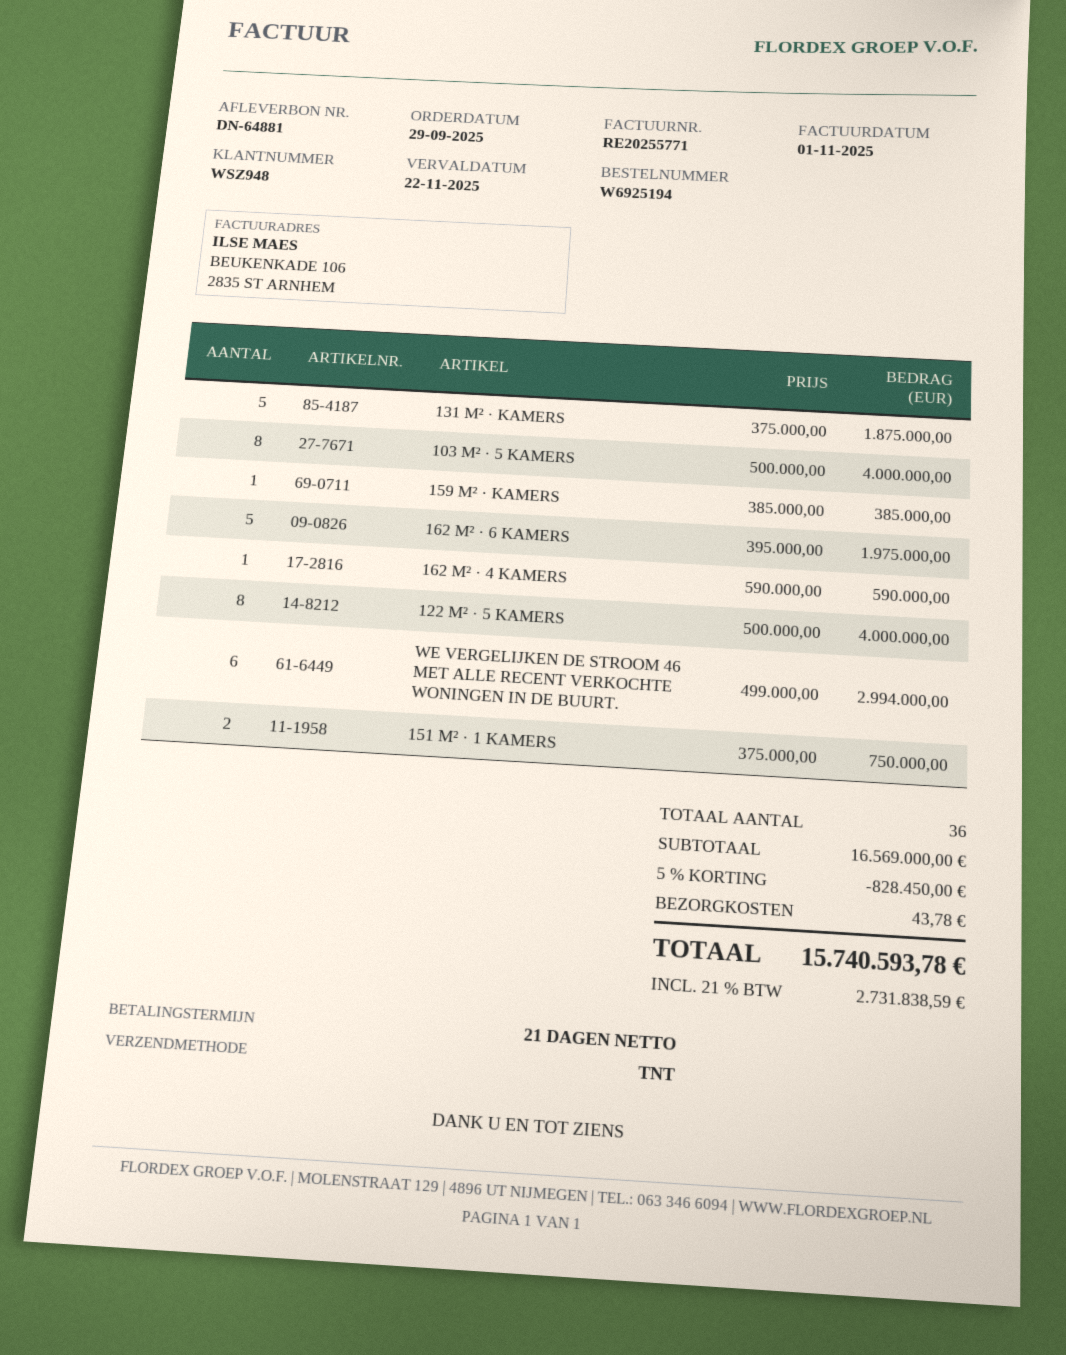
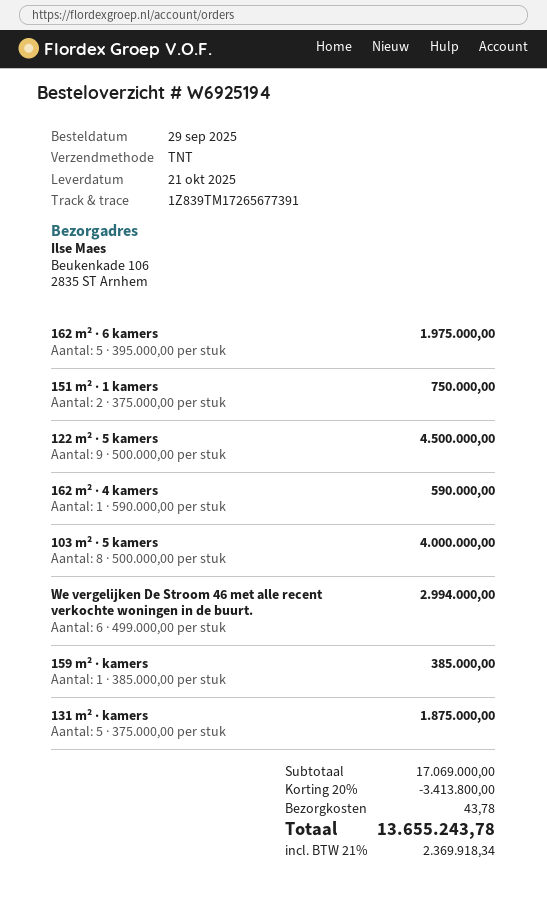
122 M² · 5 KAMERS: 8 x 500000.00 = 4000000.00 -> 9 x 500000.00 = 4500000.00
subtotal: 16569000.00 -> 17069000.00
discount: 5% = 828450.00 -> 20% = 3413800.00
tax: 21% = 2731838.59 -> 21% = 2369918.34
total: 15740593.78 -> 13655243.78

